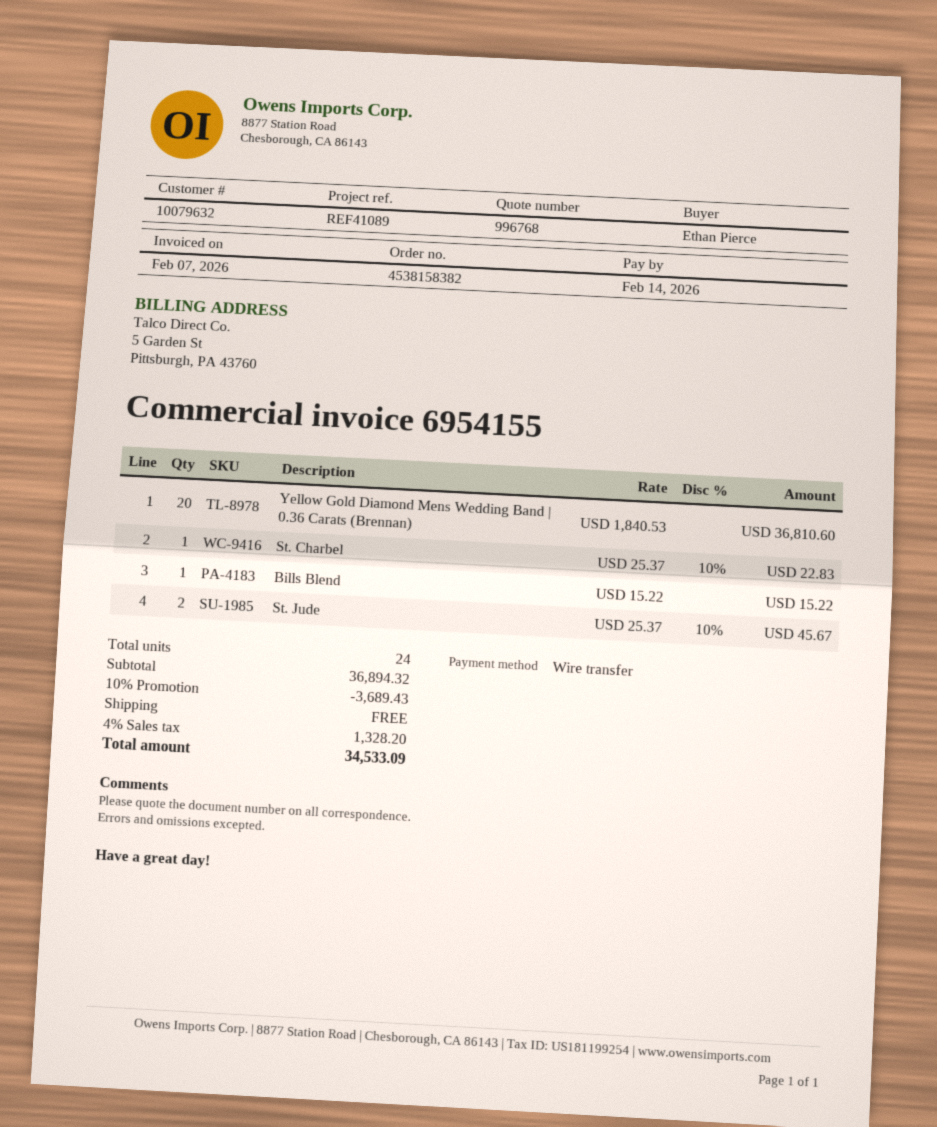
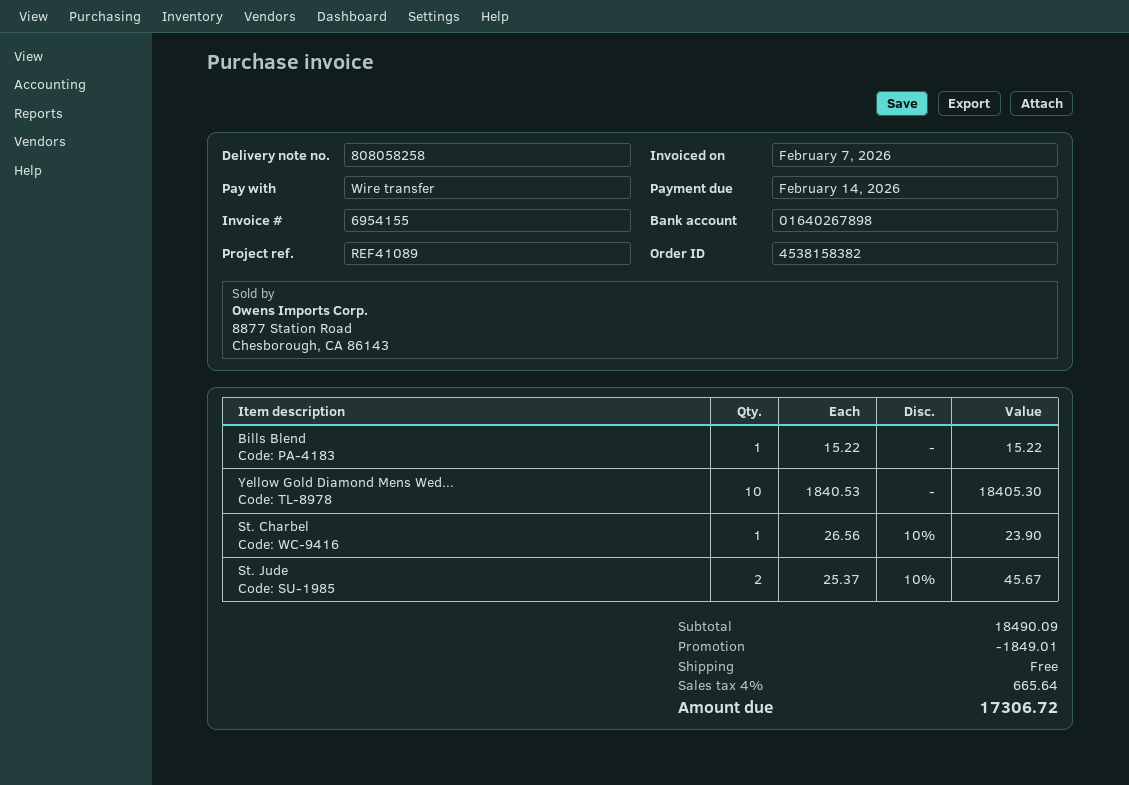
Yellow Gold Diamond Mens Wedding Band | 0.36 Carats (Brennan): 20 x 1840.53 = 36810.60 -> 10 x 1840.53 = 18405.30
St. Charbel: 1 x 25.37 - 10% = 22.83 -> 1 x 26.56 - 10% = 23.90
subtotal: 36894.32 -> 18490.09
discount: 3689.43 -> 1849.01
tax: 4% = 1328.20 -> 4% = 665.64
total: 34533.09 -> 17306.72

